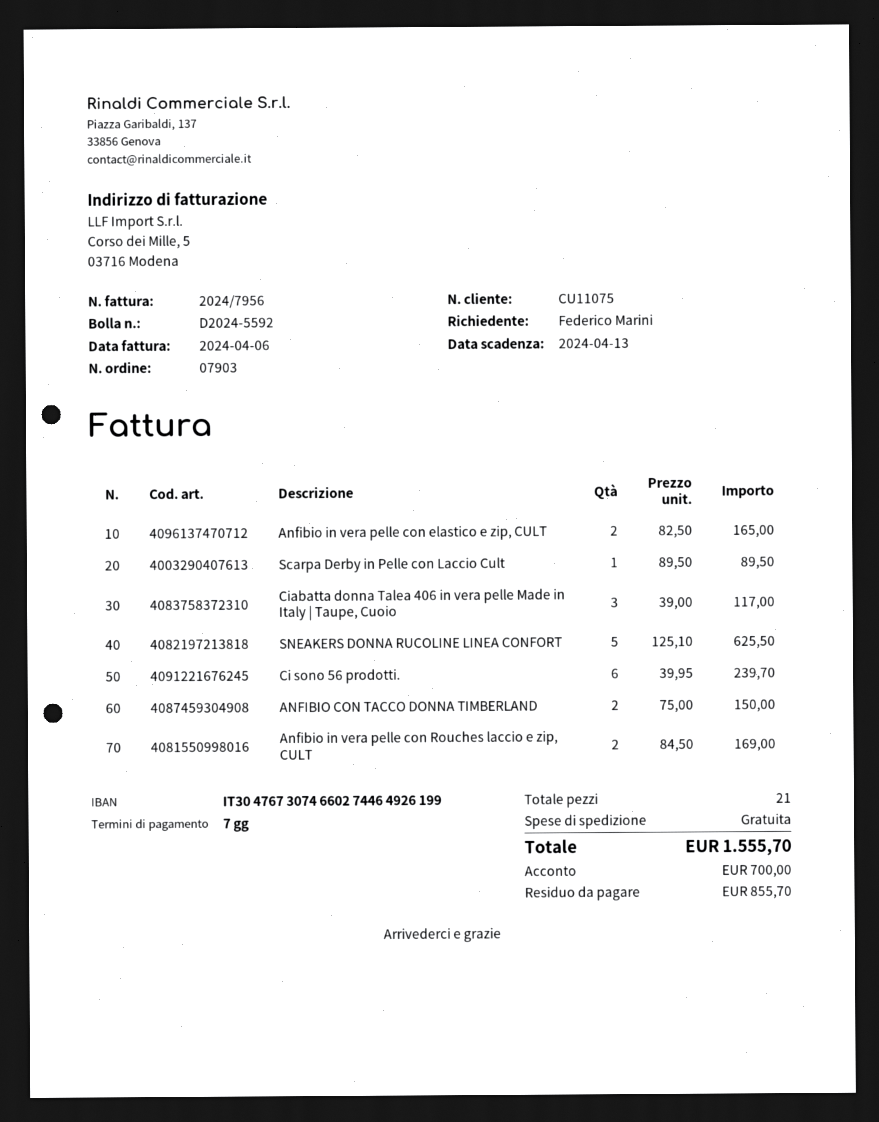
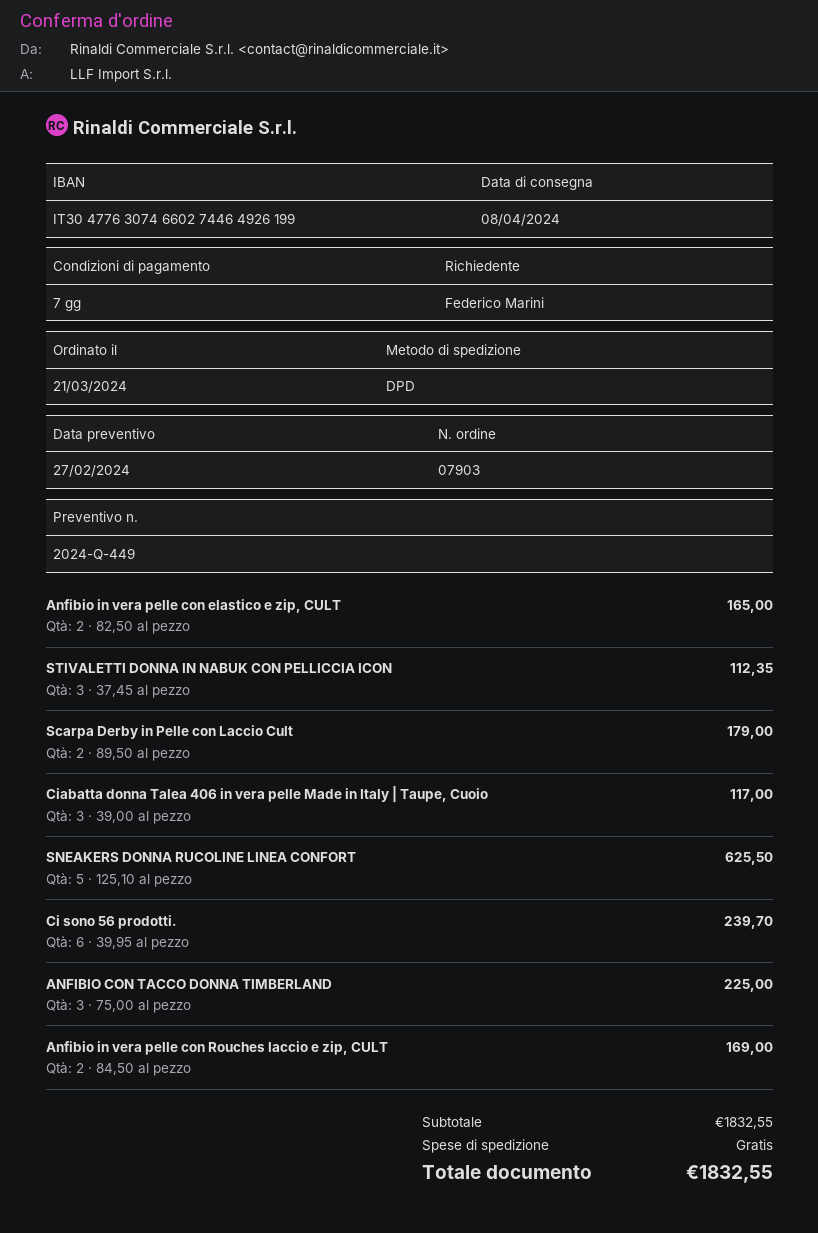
bank account: IT3047673074660274464926199 -> IT3047763074660274464926199
Scarpa Derby in Pelle con Laccio Cult: 1 x 89.50 = 89.50 -> 2 x 89.50 = 179.00
ANFIBIO CON TACCO DONNA TIMBERLAND: 2 x 75.00 = 150.00 -> 3 x 75.00 = 225.00
STIVALETTI DONNA IN NABUK CON PELLICCIA ICON: none -> 3 x 37.45 = 112.35
total: 1555.70 -> 1832.55

